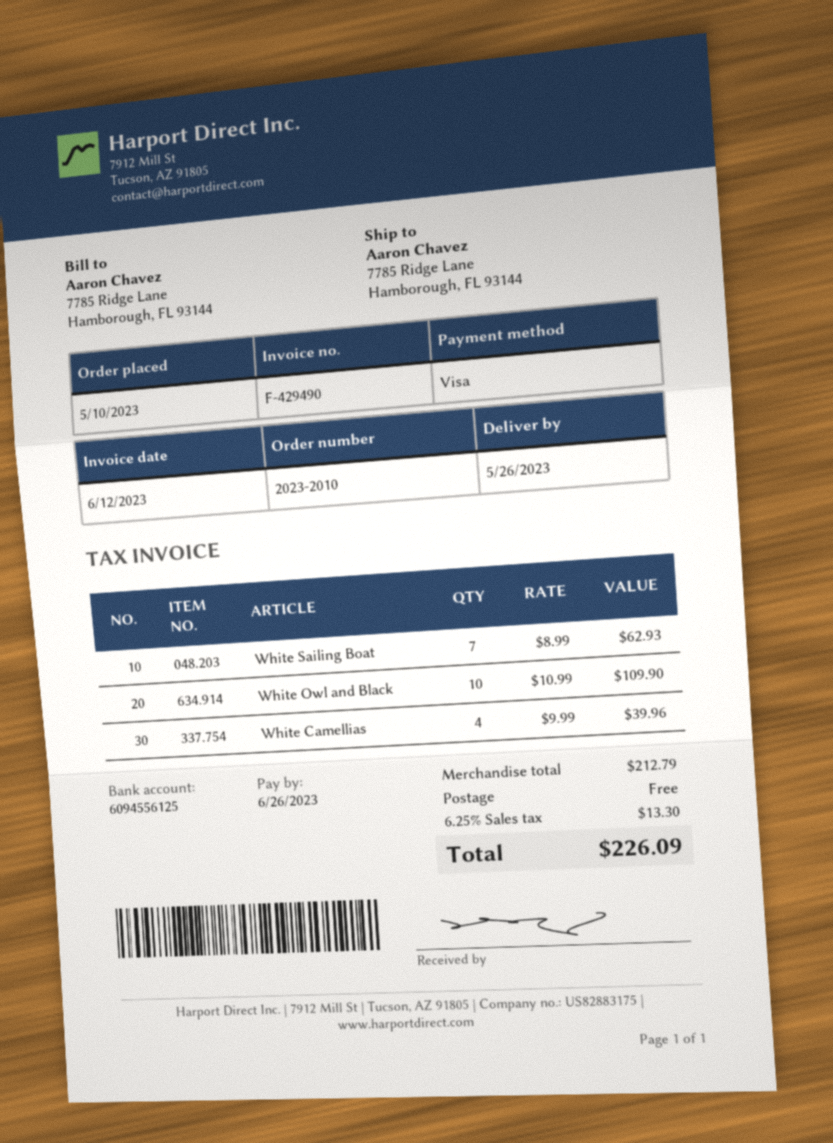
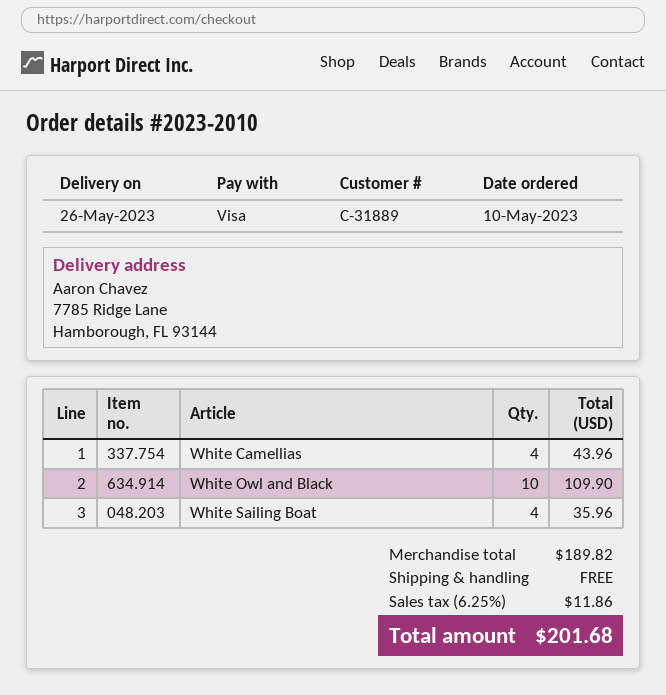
White Sailing Boat: 7 for 62.93 -> 4 for 35.96
White Camellias: 4 for 39.96 -> 4 for 43.96
subtotal: 212.79 -> 189.82
tax: 6.25% = 13.30 -> 6.25% = 11.86
total: 226.09 -> 201.68

